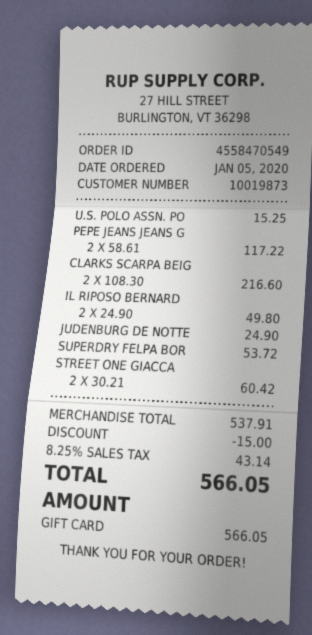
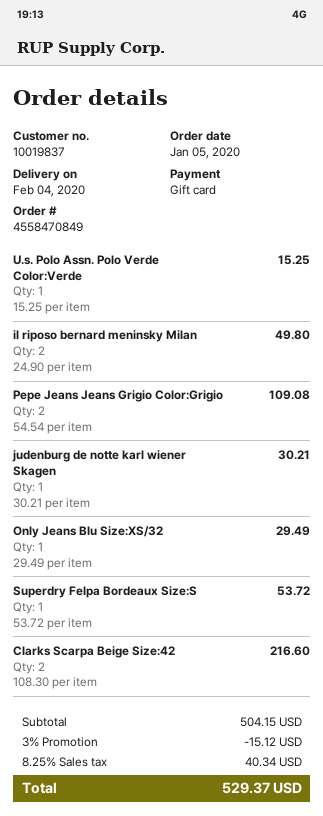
order number: 4558470549 -> 4558470849
customer number: 10019873 -> 10019837
PEPE JEANS JEANS G: 2 x 58.61 = 117.22 -> 2 x 54.54 = 109.08
JUDENBURG DE NOTTE: 1 x 24.90 = 24.90 -> 1 x 30.21 = 30.21
STREET ONE GIACCA: 2 x 30.21 = 60.42 -> none
Only Jeans Blu Size:XS/32: none -> 1 x 29.49 = 29.49
subtotal: 537.91 -> 504.15
discount: 15.00 -> 15.12
tax: 8.25% = 43.14 -> 8.25% = 40.34
total: 566.05 -> 529.37

